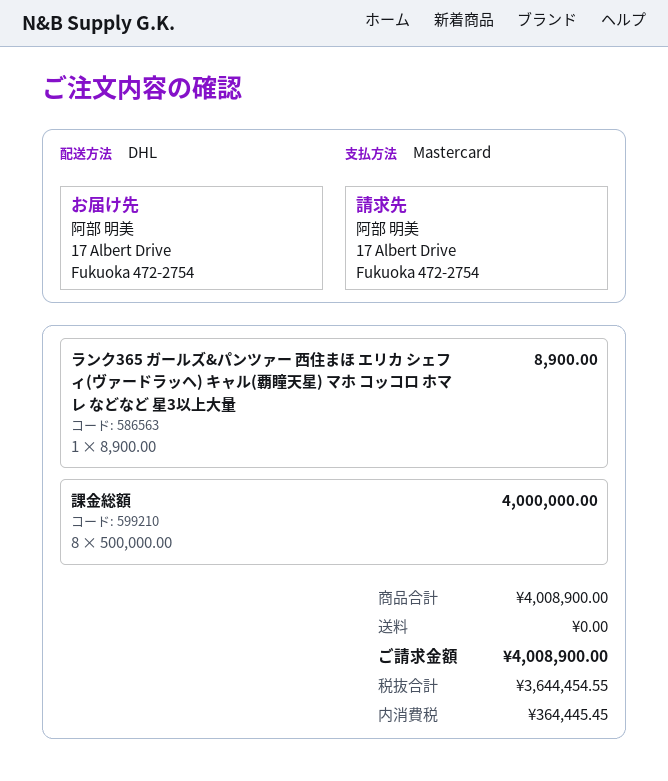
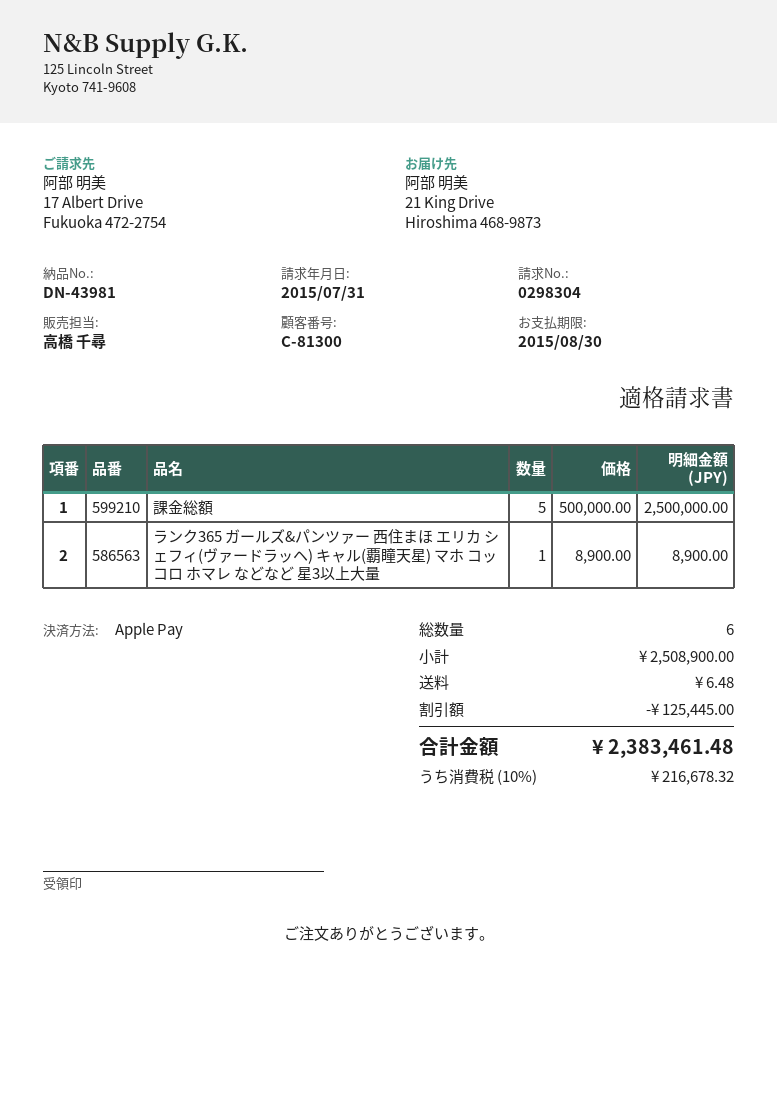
payment method: Mastercard -> Apple Pay
ship to: 17 Albert Drive, Fukuoka 472-2754 -> 21 King Drive, Hiroshima 468-9873
課金総額: 8 x 500000.00 = 4000000.00 -> 5 x 500000.00 = 2500000.00
subtotal: 4008900.00 -> 2508900.00
discount: none -> 125445.00
shipping: 0.00 -> 6.48
tax: 364445.45 -> 216678.32
total: 4008900.00 -> 2383461.48

